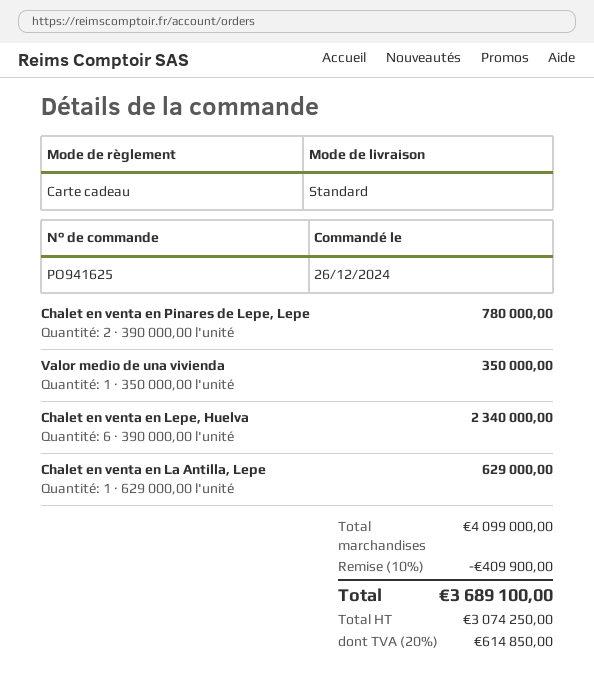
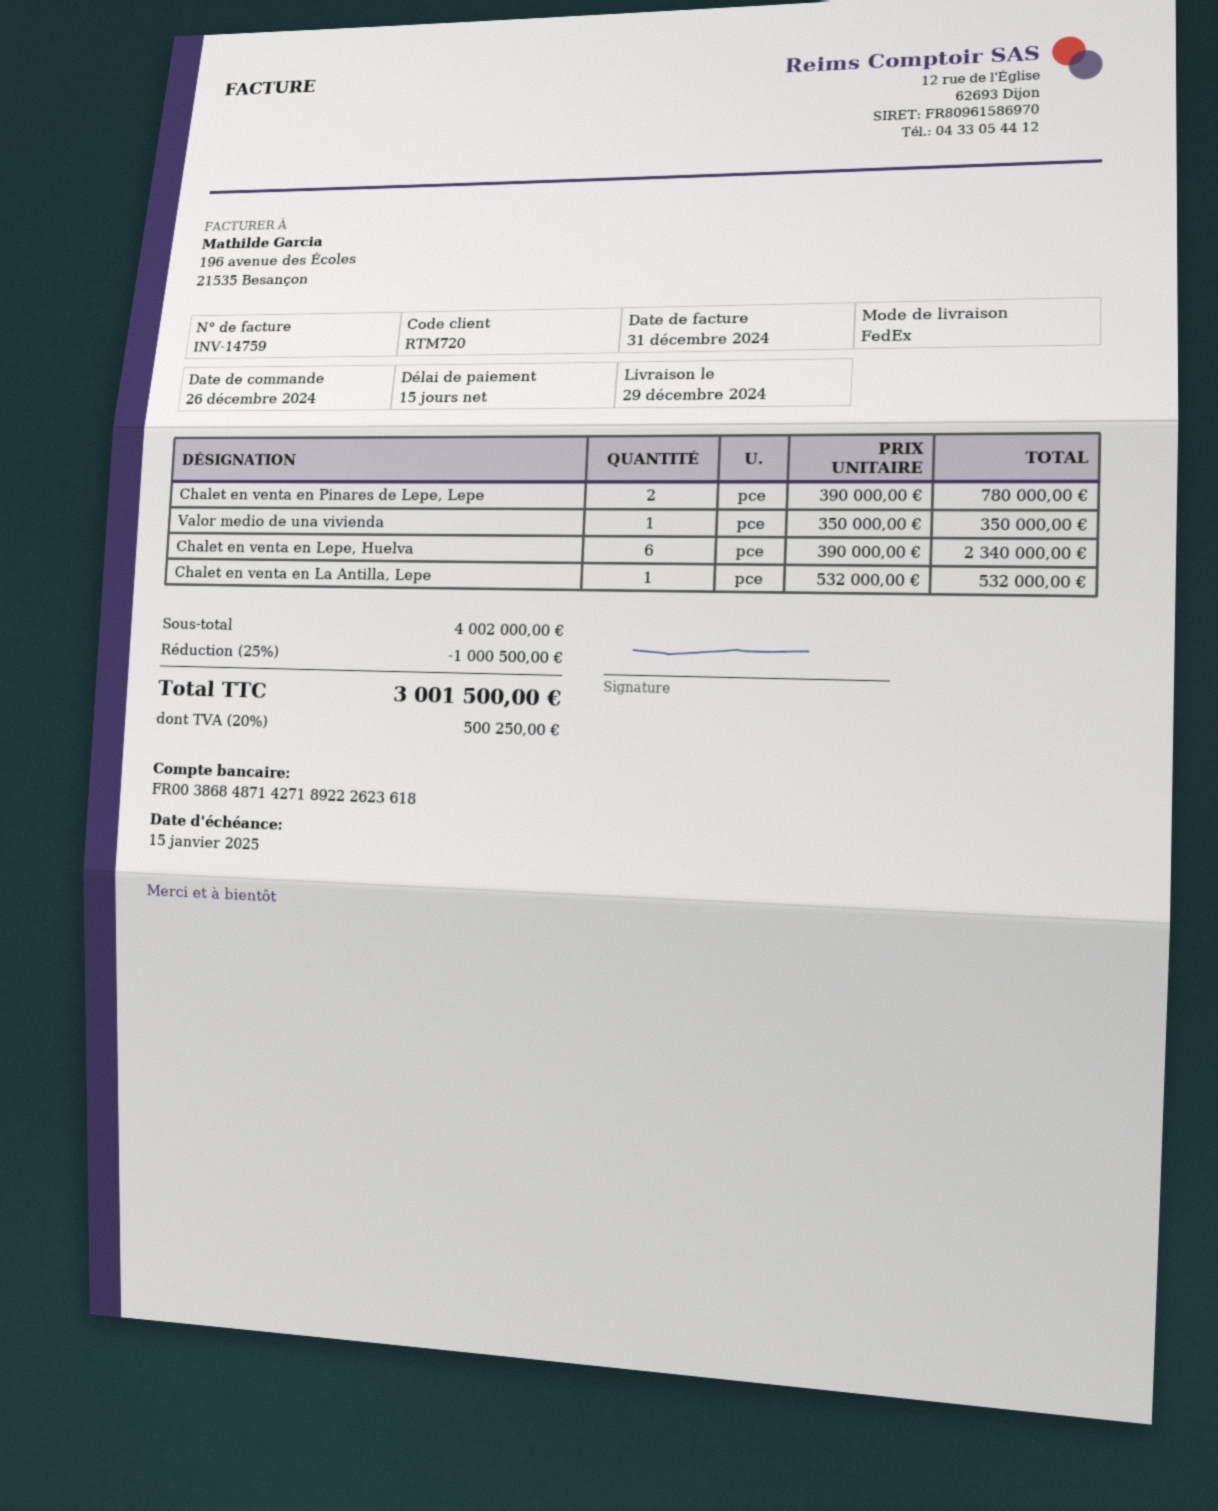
shipping method: standard -> FedEx
Chalet en venta en La Antilla, Lepe: 1 x 629000.00 = 629000.00 -> 1 x 532000.00 = 532000.00
subtotal: 4099000.00 -> 4002000.00
discount: 10% = 409900.00 -> 25% = 1000500.00
tax: 20% = 614850.00 -> 20% = 500250.00
total: 3689100.00 -> 3001500.00

